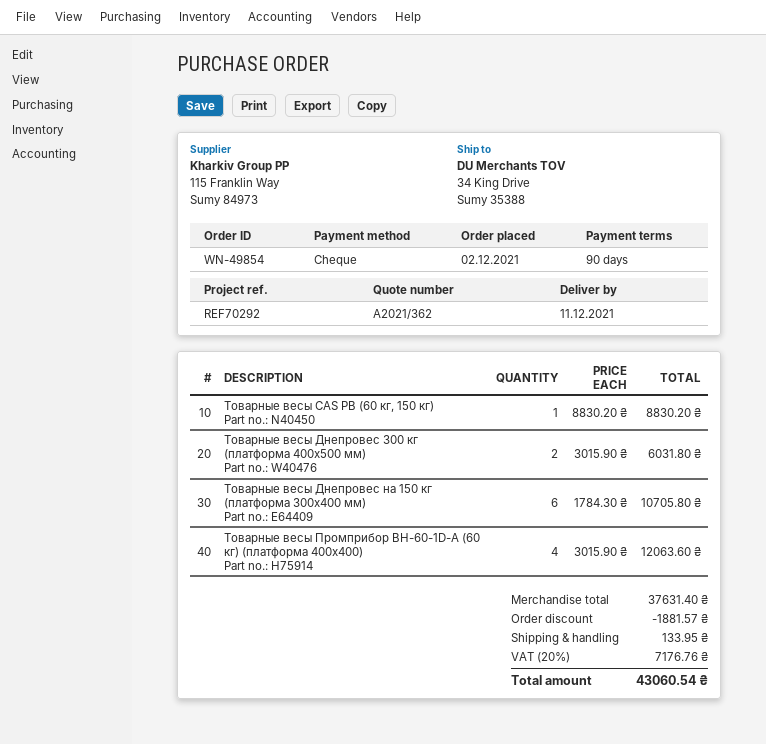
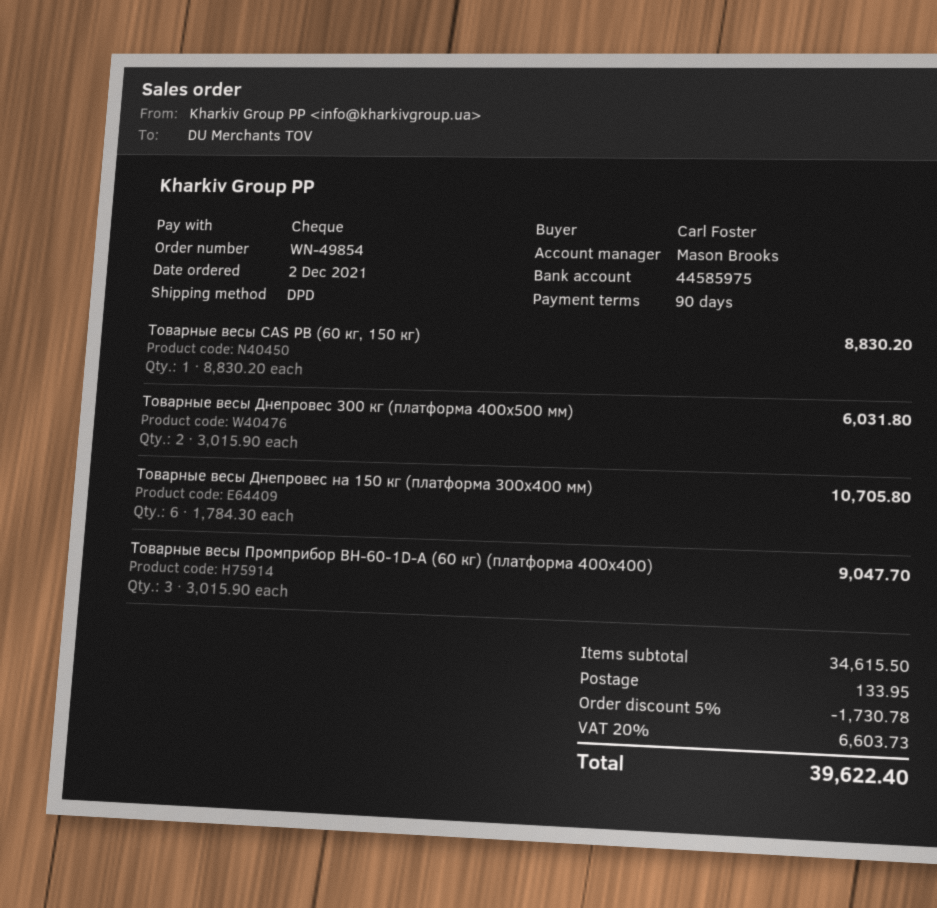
Товарные весы Промприбор ВН-60-1D-А (60 кг) (платформа 400х400): 4 x 3015.90 = 12063.60 -> 3 x 3015.90 = 9047.70
subtotal: 37631.40 -> 34615.50
discount: 1881.57 -> 1730.78
tax: 20% = 7176.76 -> 20% = 6603.73
total: 43060.54 -> 39622.40

